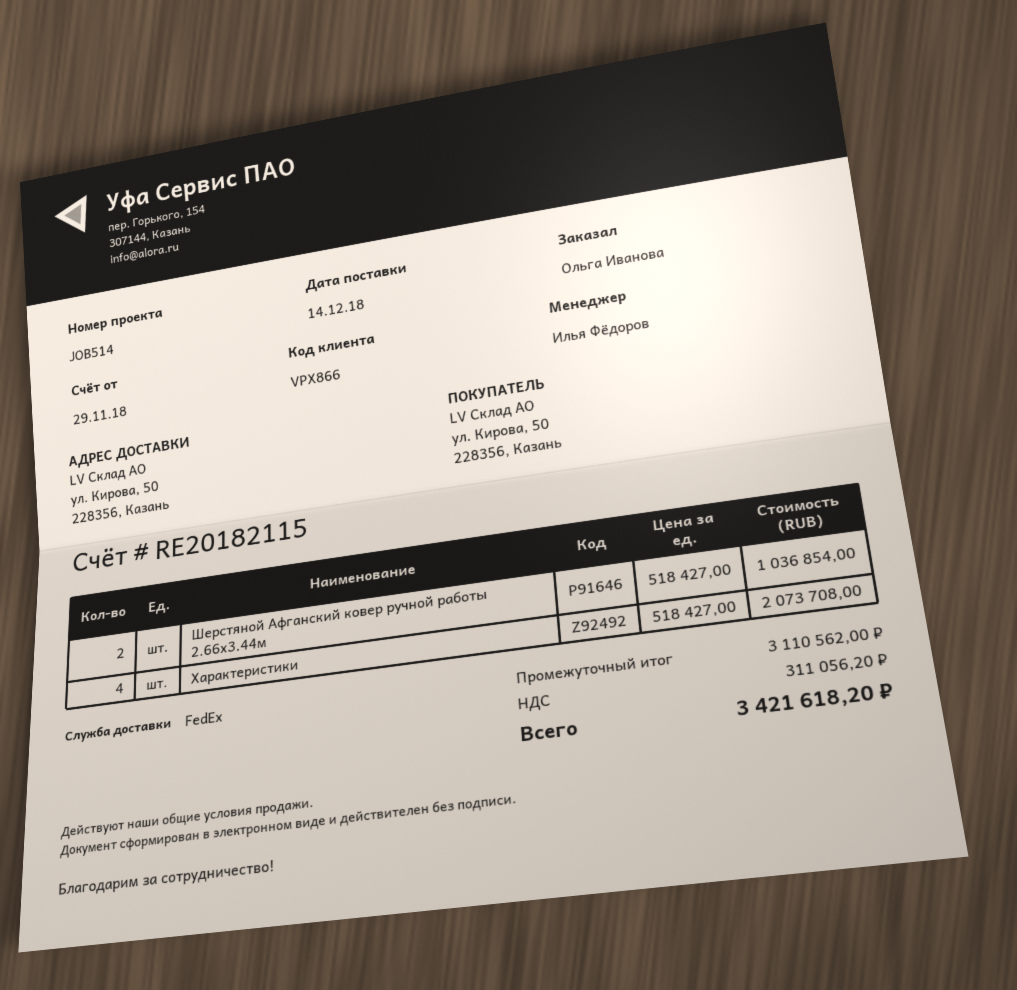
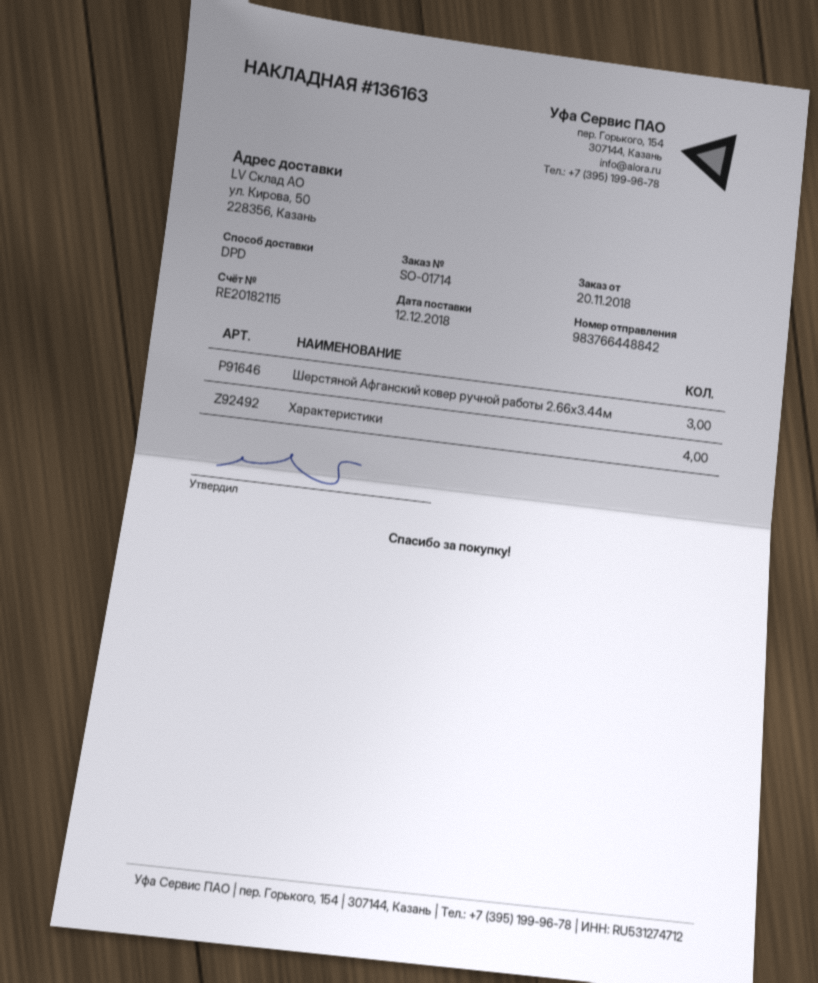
delivery date: 2018-12-14 -> 2018-12-12
shipping method: FedEx -> DPD
Шерстяной Афганский ковер ручной работы 2.66x3.44м: 2 -> 3

